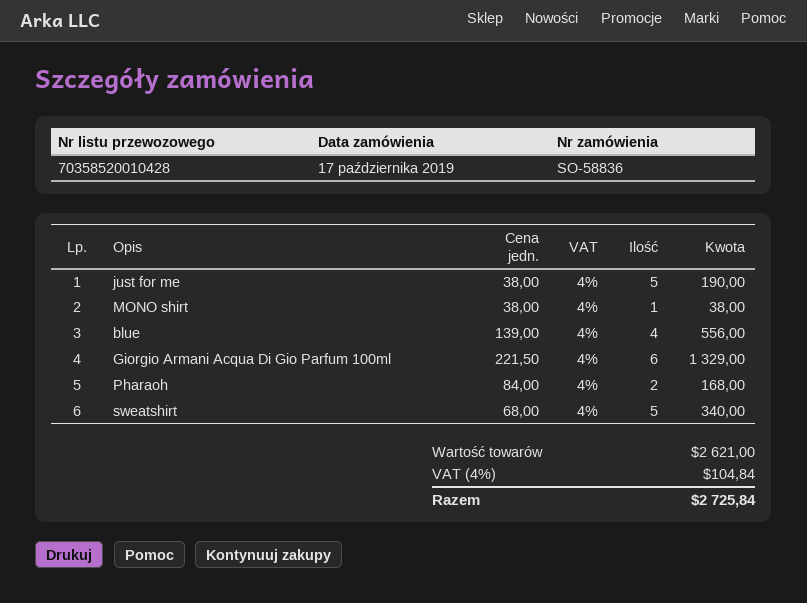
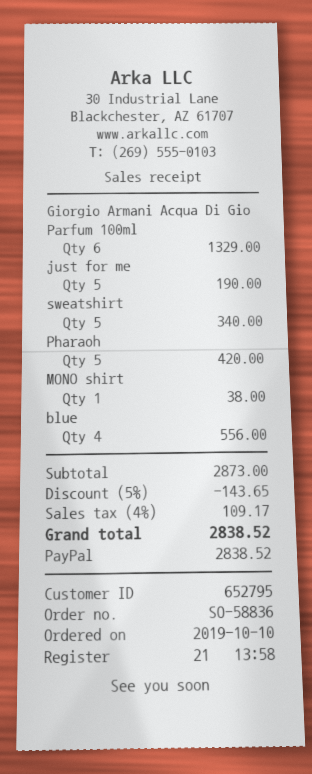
order date: 2019-10-17 -> 2019-10-10
Pharaoh: 2 for 168.00 -> 5 for 420.00
subtotal: 2621.00 -> 2873.00
discount: none -> 5% = 143.65
tax: 4% = 104.84 -> 4% = 109.17
total: 2725.84 -> 2838.52

